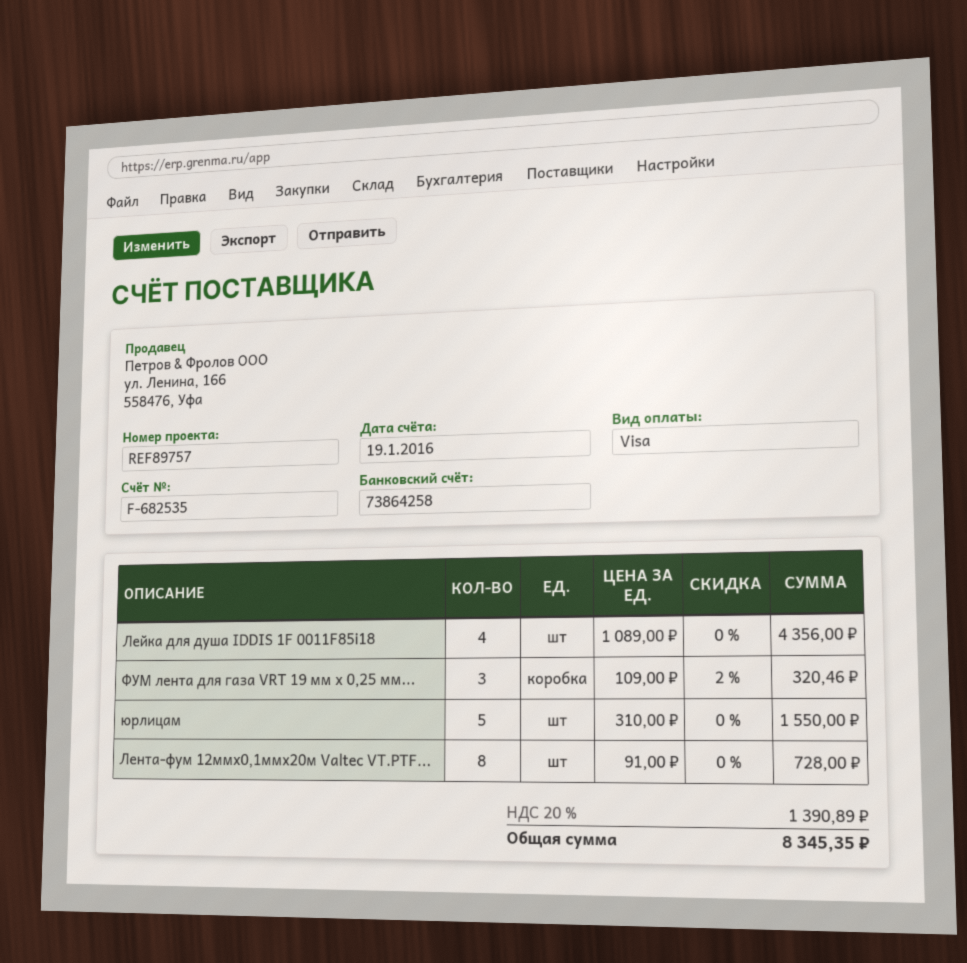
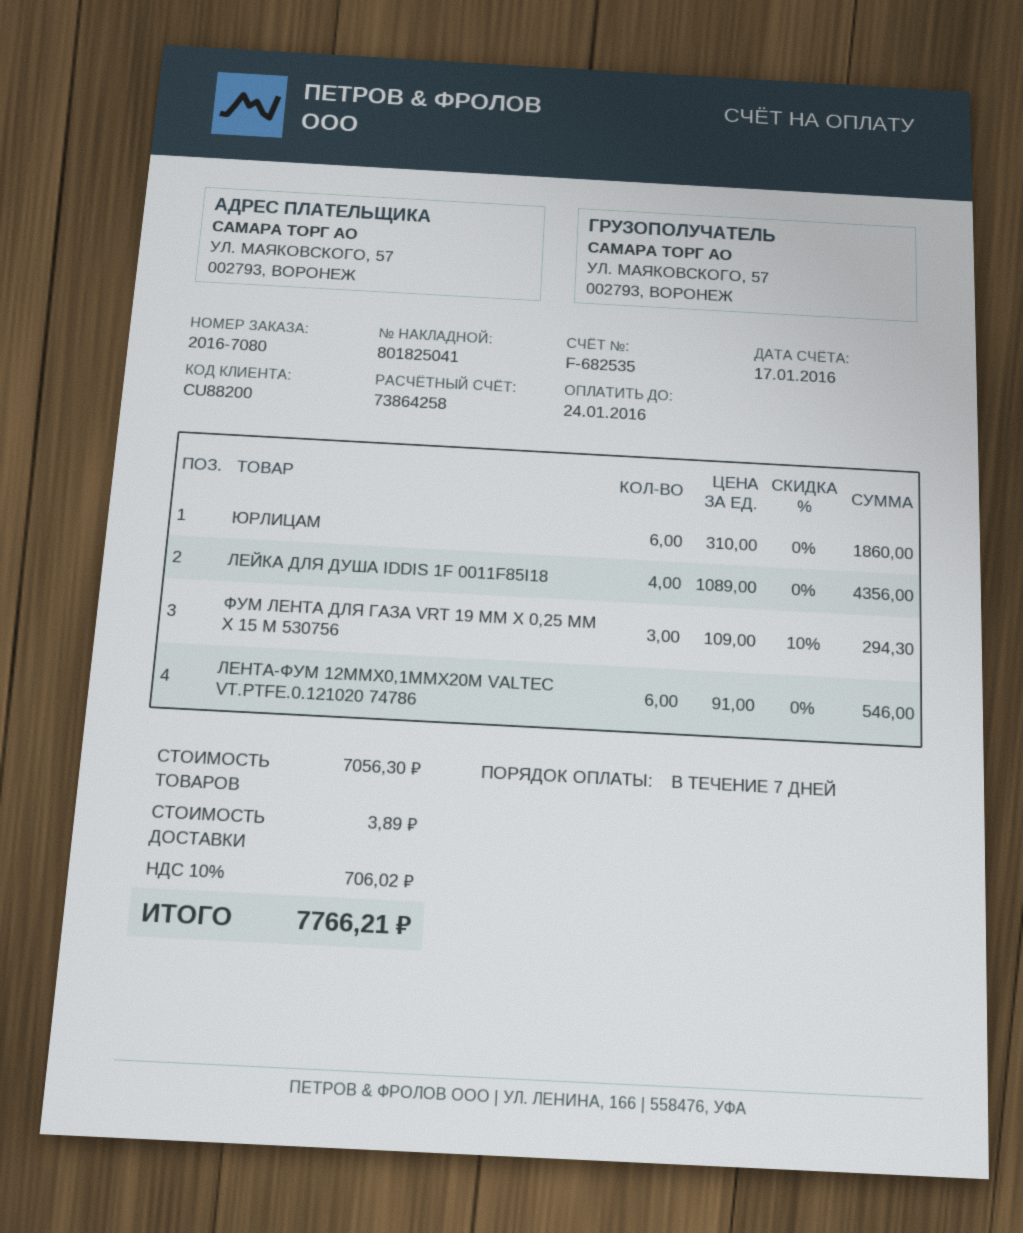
invoice date: 2016-01-19 -> 2016-01-17
ФУМ лента для газа VRT 19 мм х 0,25 мм...: 3 x 109.00 - 2% = 320.46 -> 3 x 109.00 - 10% = 294.30
юрлицам: 5 x 310.00 = 1550.00 -> 6 x 310.00 = 1860.00
Лента-фум 12ммх0,1ммх20м Valtec VT.PTF...: 8 x 91.00 = 728.00 -> 6 x 91.00 = 546.00
shipping: none -> 3.89
tax: 20% = 1390.89 -> 10% = 706.02
total: 8345.35 -> 7766.21

